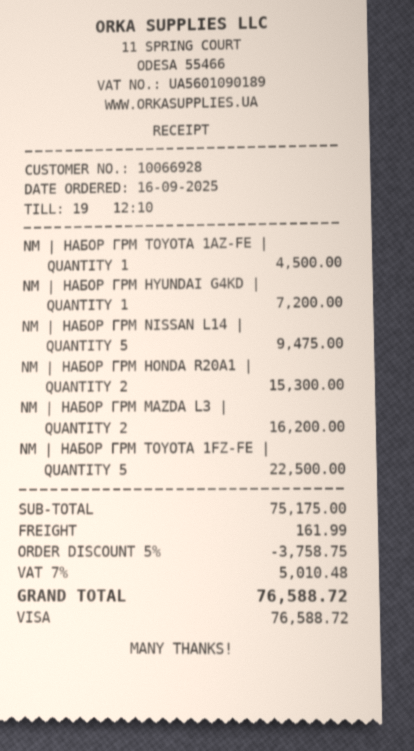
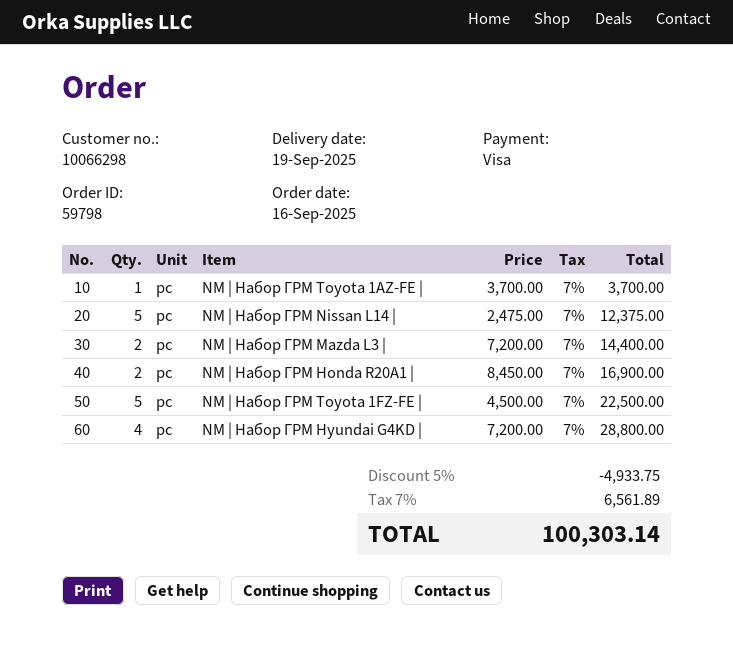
customer number: 10066928 -> 10066298
NM | НАБОР ГРМ TOYOTA 1AZ-FE |: 1 for 4500.00 -> 1 for 3700.00
NM | НАБОР ГРМ HYUNDAI G4KD |: 1 for 7200.00 -> 4 for 28800.00
NM | НАБОР ГРМ NISSAN L14 |: 5 for 9475.00 -> 5 for 12375.00
NM | НАБОР ГРМ HONDA R20A1 |: 2 for 15300.00 -> 2 for 16900.00
NM | НАБОР ГРМ MAZDA L3 |: 2 for 16200.00 -> 2 for 14400.00
discount: 5% = 3758.75 -> 5% = 4933.75
shipping: 161.99 -> none
tax: 7% = 5010.48 -> 7% = 6561.89
total: 76588.72 -> 100303.14

